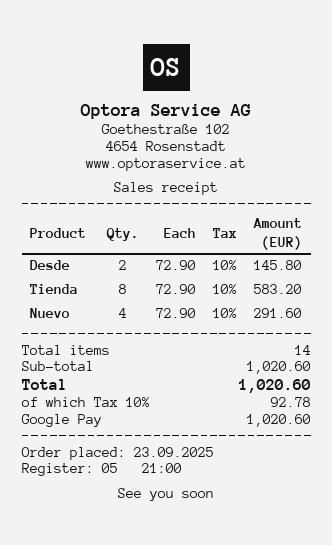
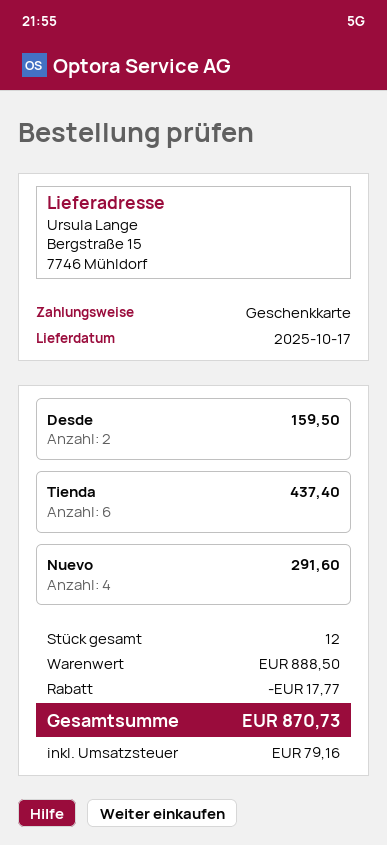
payment method: Google Pay -> gift card
Desde: 2 for 145.80 -> 2 for 159.50
Tienda: 8 for 583.20 -> 6 for 437.40
total quantity: 14 -> 12
subtotal: 1020.60 -> 888.50
discount: none -> 17.77
tax: 92.78 -> 79.16
total: 1020.60 -> 870.73

